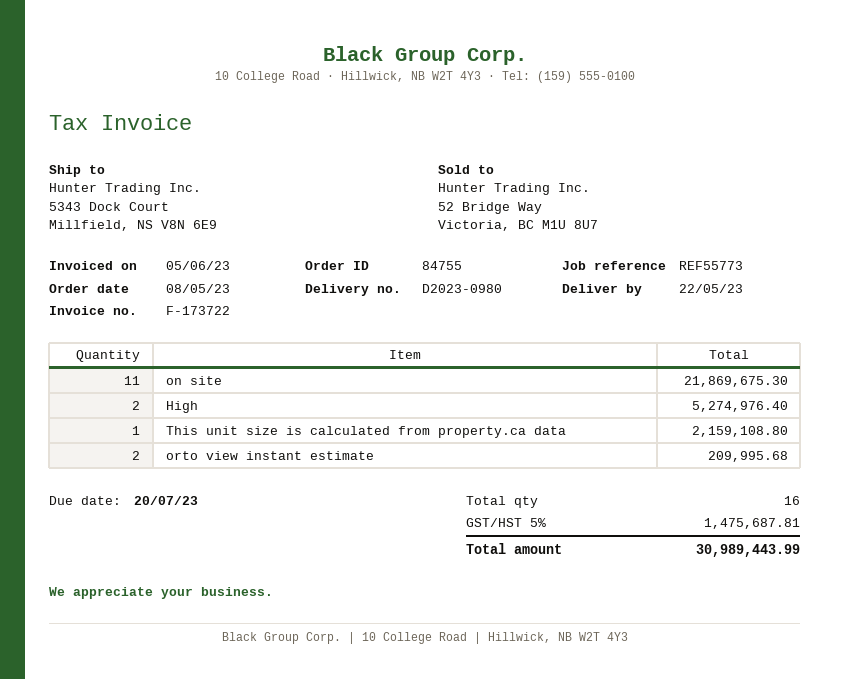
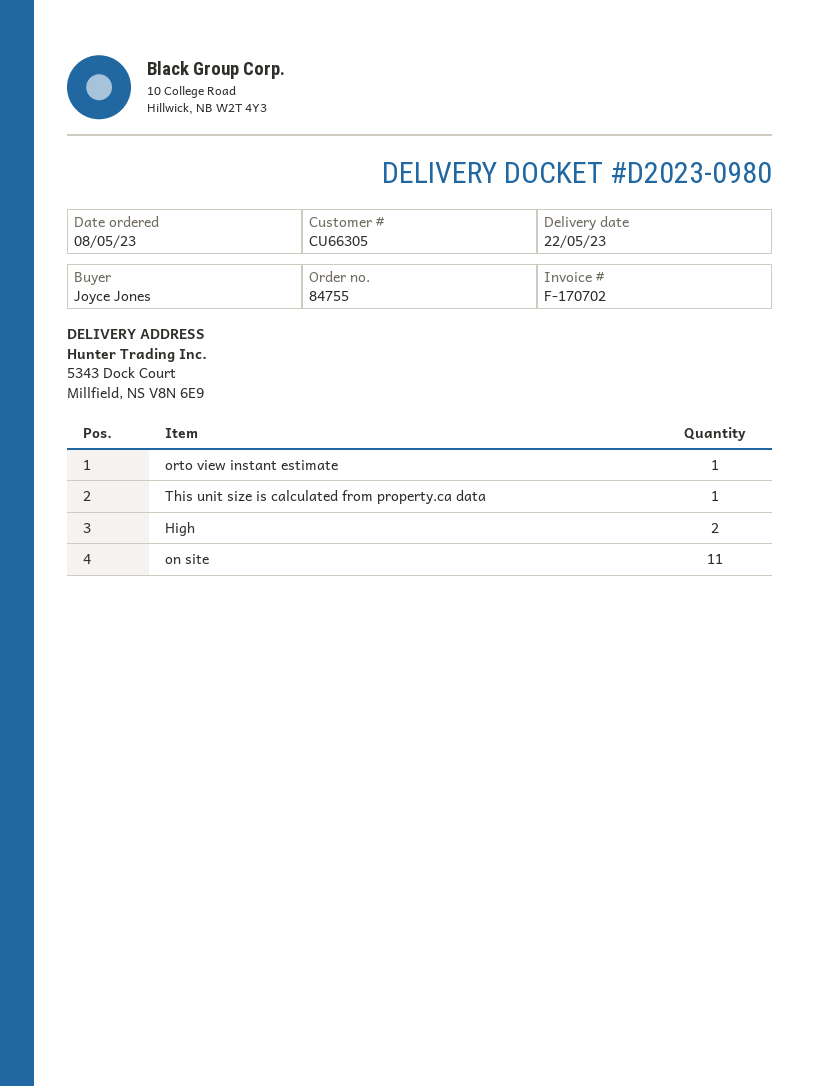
invoice number: F-173722 -> F-170702
orto view instant estimate: 2 -> 1

